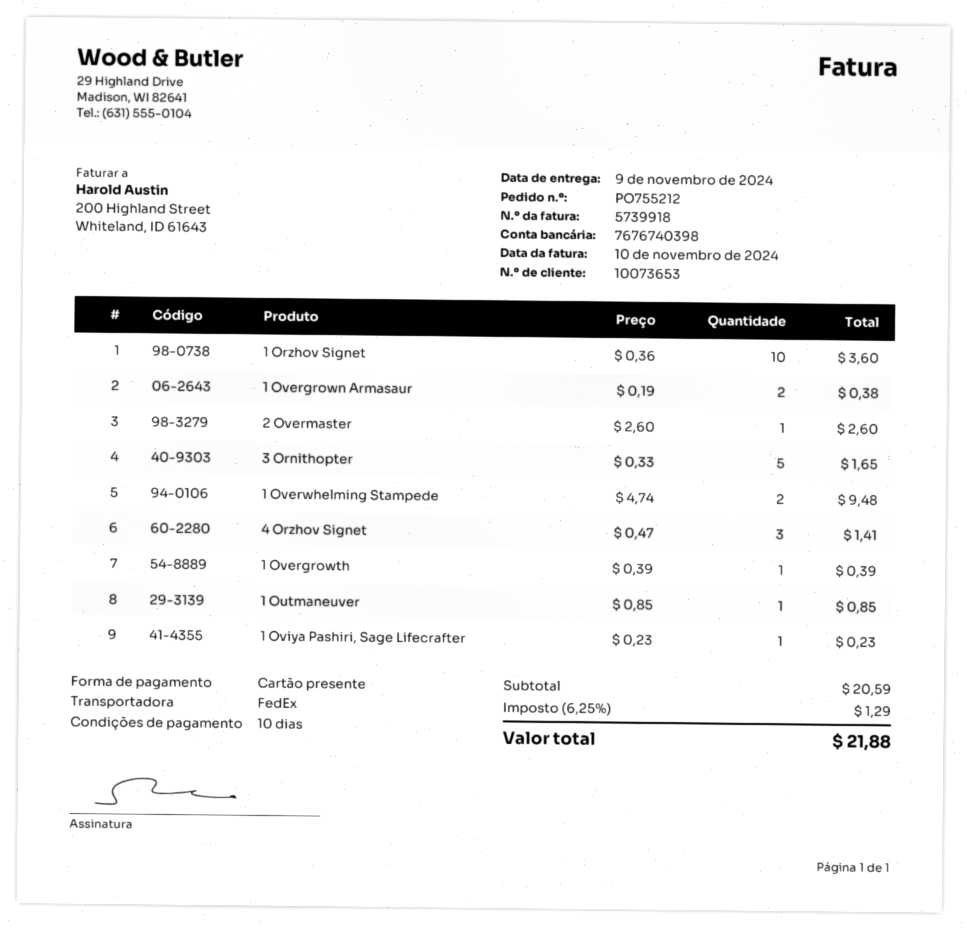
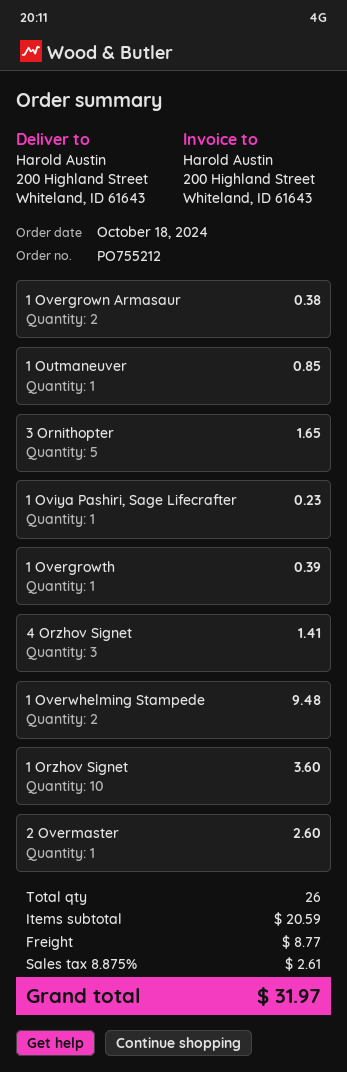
shipping: none -> 8.77
tax: 6.25% = 1.29 -> 8.875% = 2.61
total: 21.88 -> 31.97

